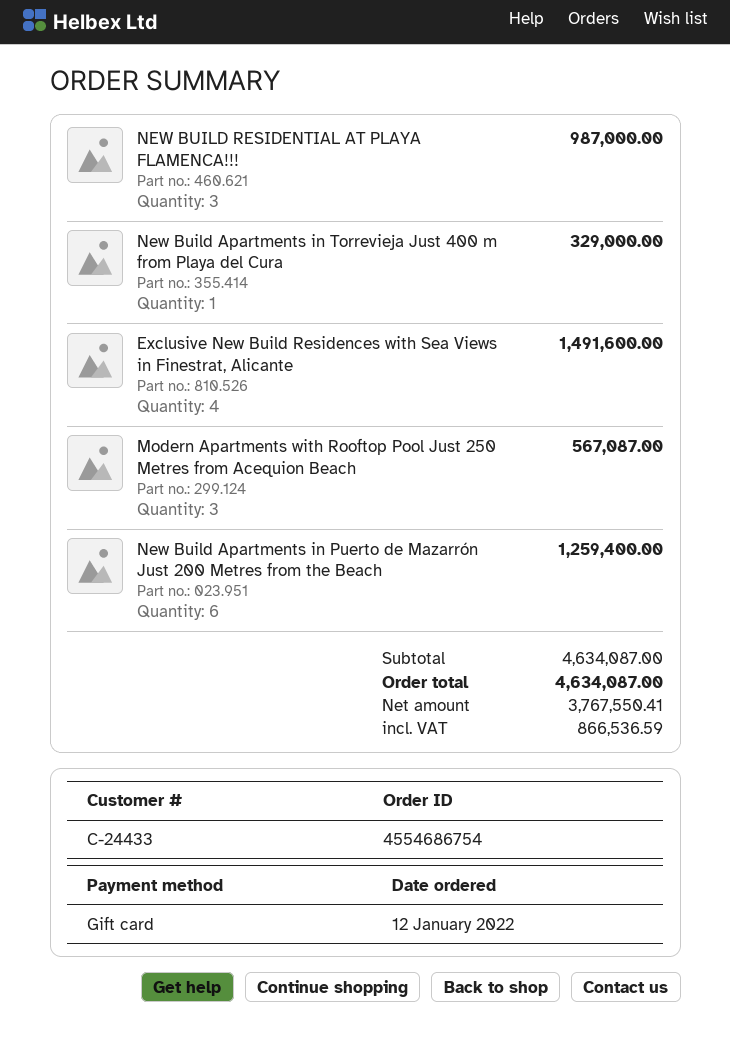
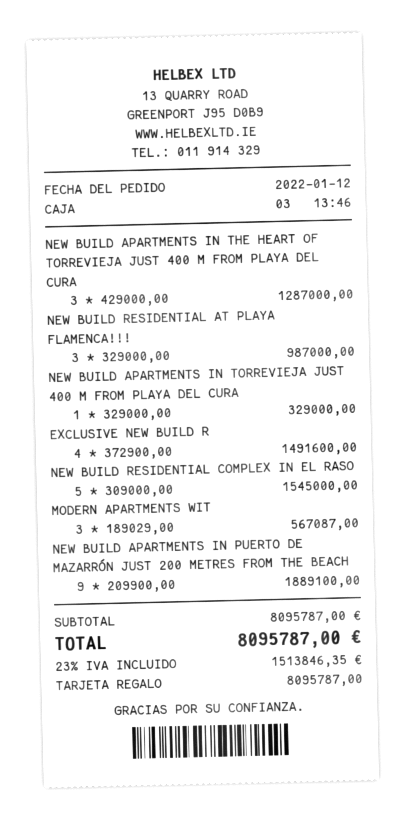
New Build Apartments in Puerto de Mazarrón Just 200 Metres from the Beach: 6 for 1259400.00 -> 9 for 1889100.00
NEW BUILD APARTMENTS IN THE HEART OF TORREVIEJA JUST 400 M FROM PLAYA DEL CURA: none -> 3 for 1287000.00
NEW BUILD RESIDENTIAL COMPLEX IN EL RASO: none -> 5 for 1545000.00
subtotal: 4634087.00 -> 8095787.00
tax: 866536.59 -> 1513846.35
total: 4634087.00 -> 8095787.00

